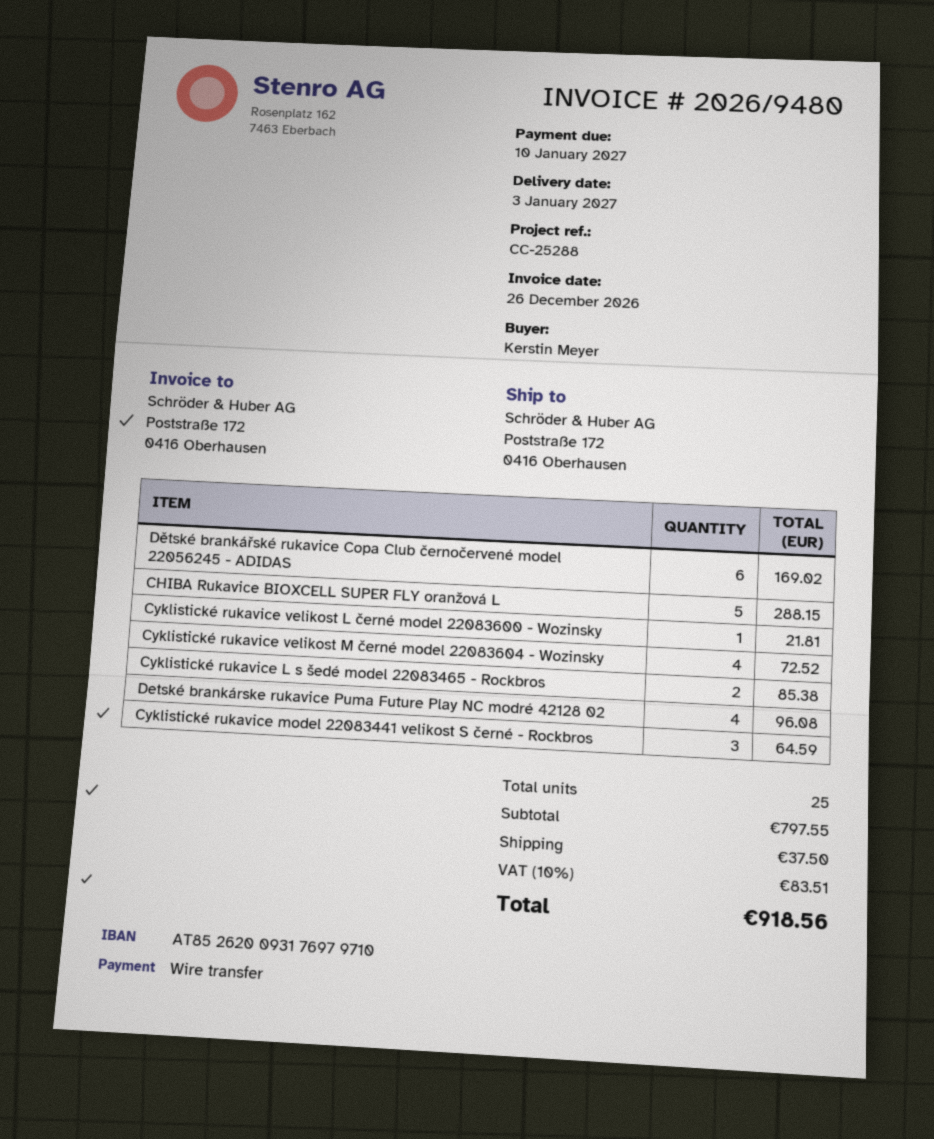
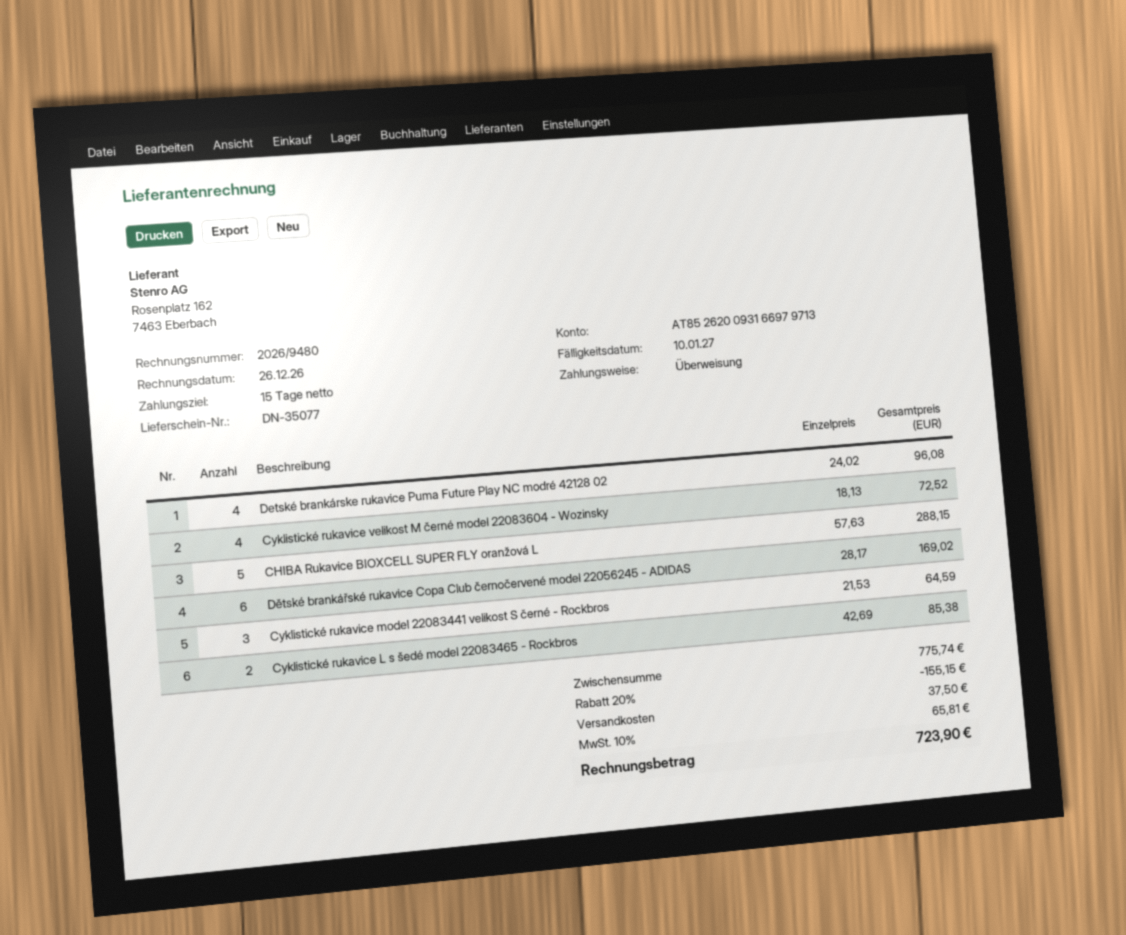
bank account: AT852620093176979710 -> AT852620093166979713
Cyklistické rukavice velikost L černé model 22083600 - Wozinsky: 1 for 21.81 -> none
subtotal: 797.55 -> 775.74
discount: none -> 20% = 155.15
tax: 10% = 83.51 -> 10% = 65.81
total: 918.56 -> 723.90

